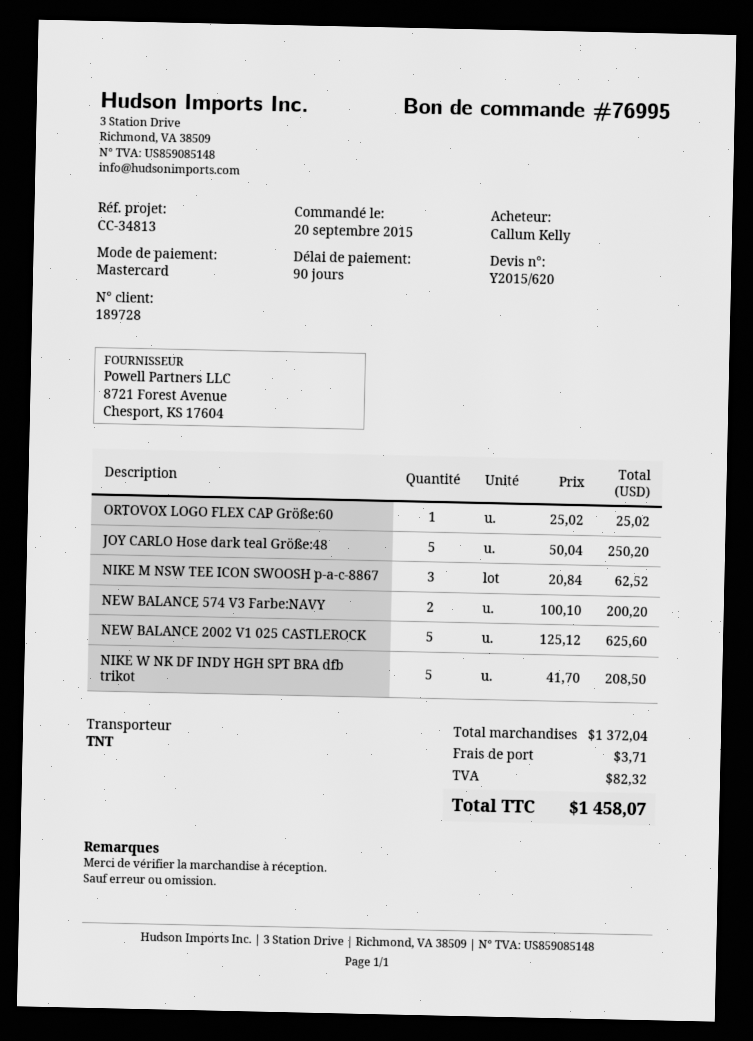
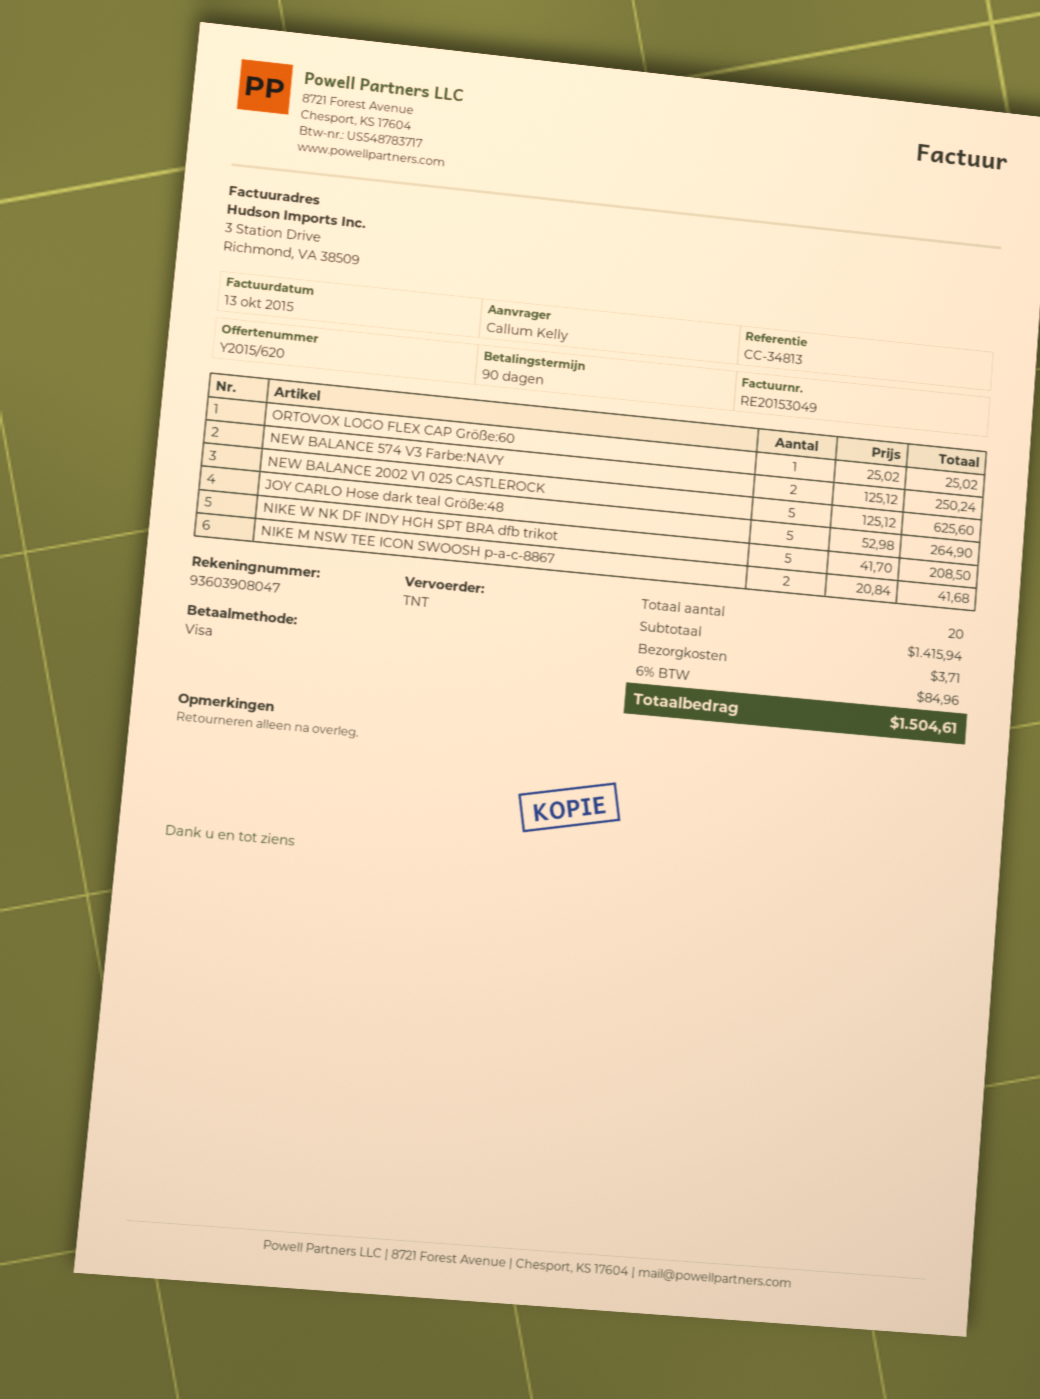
payment method: Mastercard -> Visa
JOY CARLO Hose dark teal Größe:48: 5 x 50.04 = 250.20 -> 5 x 52.98 = 264.90
NIKE M NSW TEE ICON SWOOSH p-a-c-8867: 3 x 20.84 = 62.52 -> 2 x 20.84 = 41.68
NEW BALANCE 574 V3 Farbe:NAVY: 2 x 100.10 = 200.20 -> 2 x 125.12 = 250.24
subtotal: 1372.04 -> 1415.94
tax: 82.32 -> 84.96
total: 1458.07 -> 1504.61

